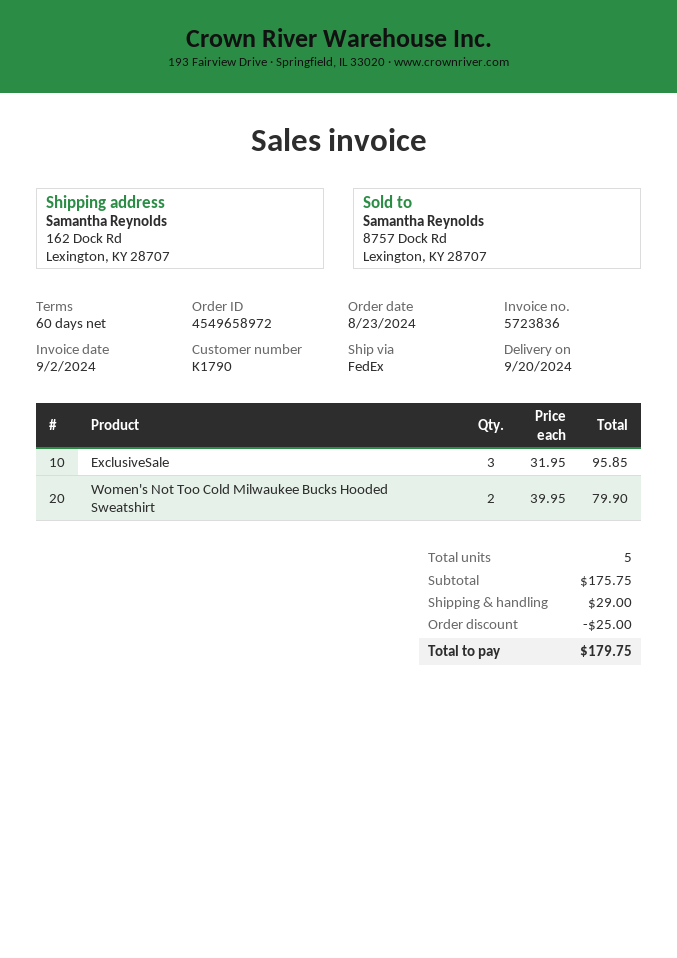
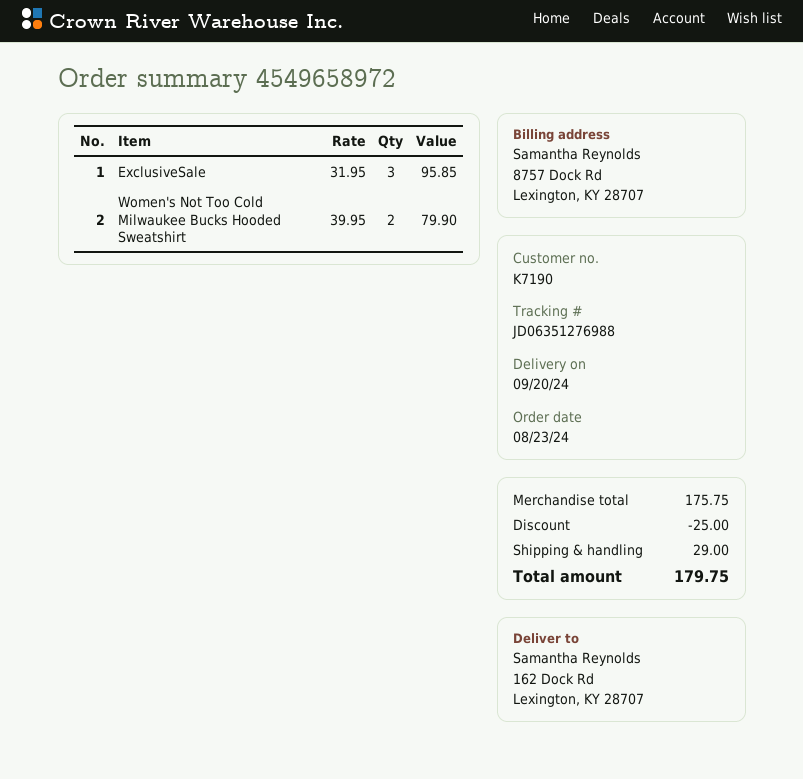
customer number: K1790 -> K7190

